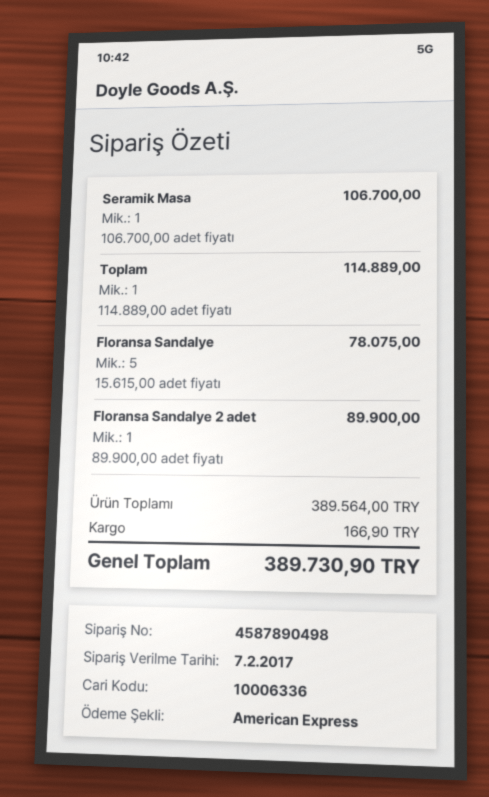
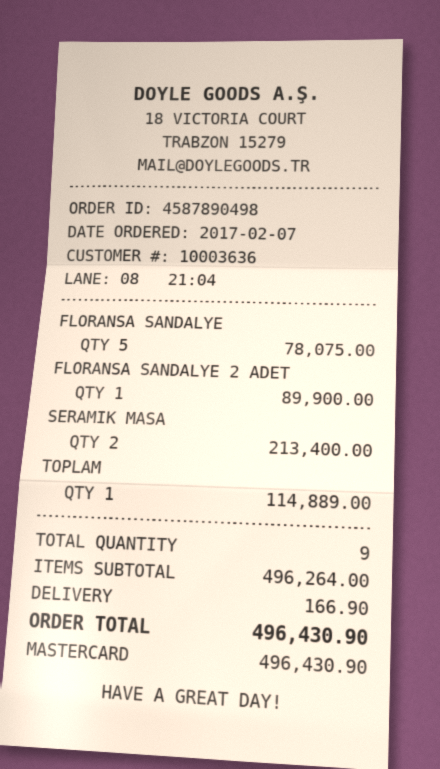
customer number: 10006336 -> 10003636
payment method: American Express -> Mastercard
Seramik Masa: 1 for 106700.00 -> 2 for 213400.00
subtotal: 389564.00 -> 496264.00
total: 389730.90 -> 496430.90

